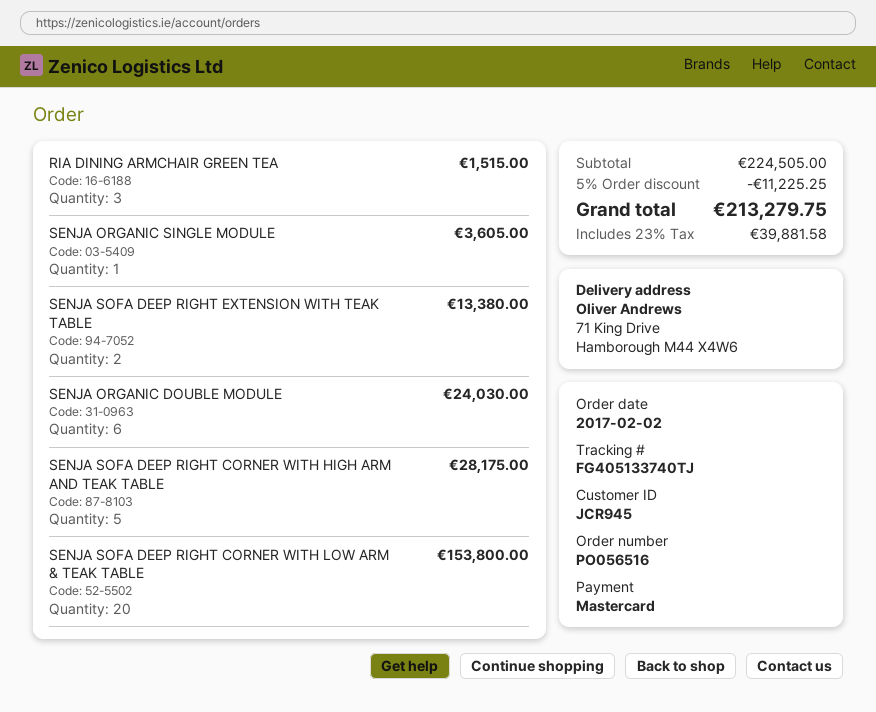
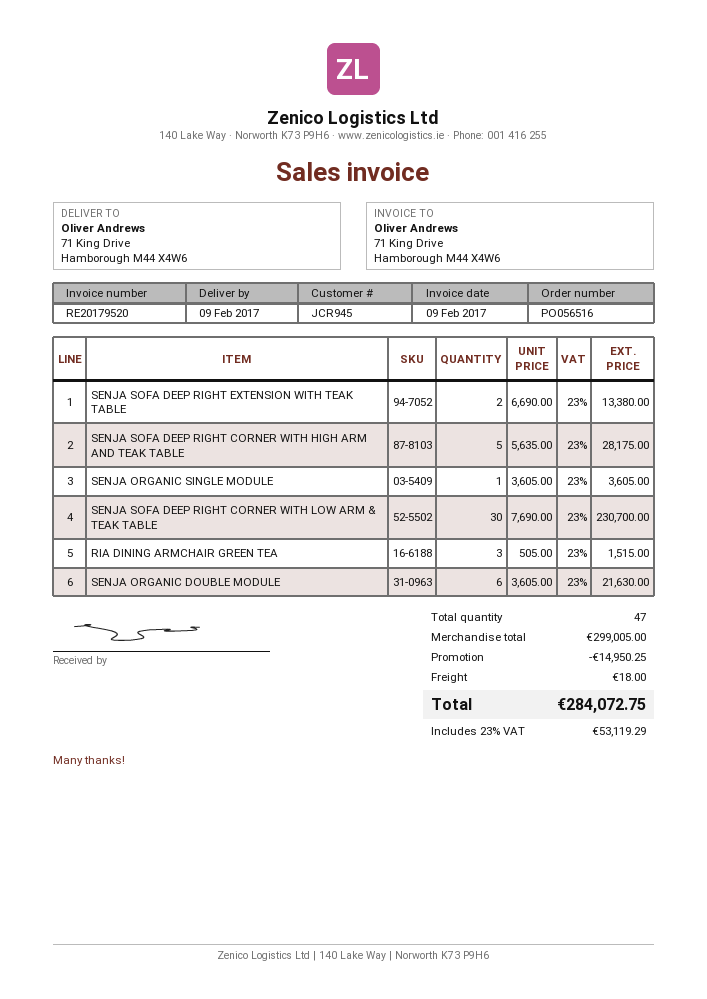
SENJA ORGANIC DOUBLE MODULE: 6 for 24030.00 -> 6 for 21630.00
SENJA SOFA DEEP RIGHT CORNER WITH LOW ARM & TEAK TABLE: 20 for 153800.00 -> 30 for 230700.00
subtotal: 224505.00 -> 299005.00
discount: 11225.25 -> 14950.25
shipping: none -> 18.00
tax: 23% = 39881.58 -> 23% = 53119.29
total: 213279.75 -> 284072.75

